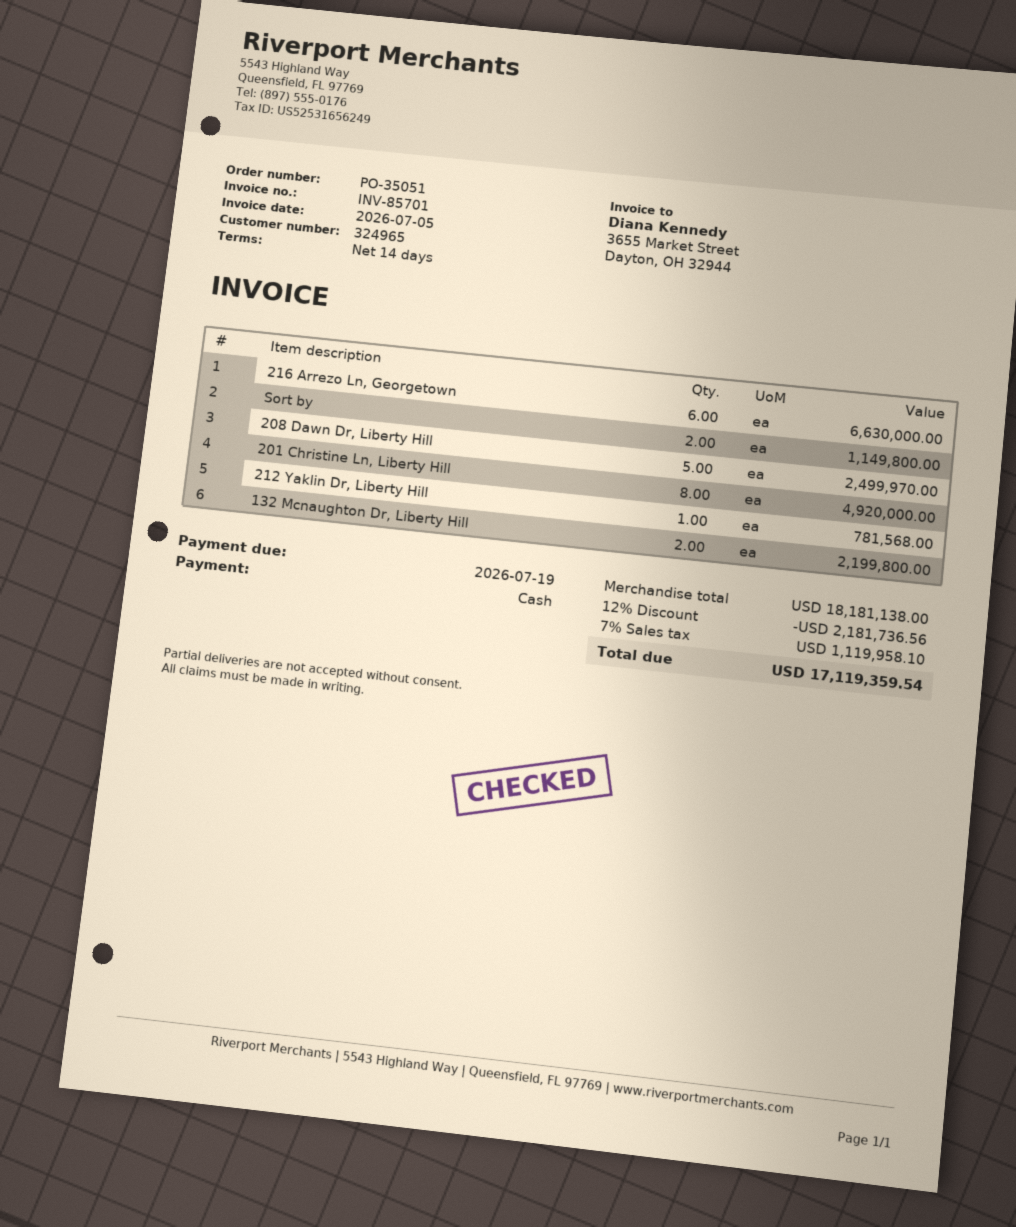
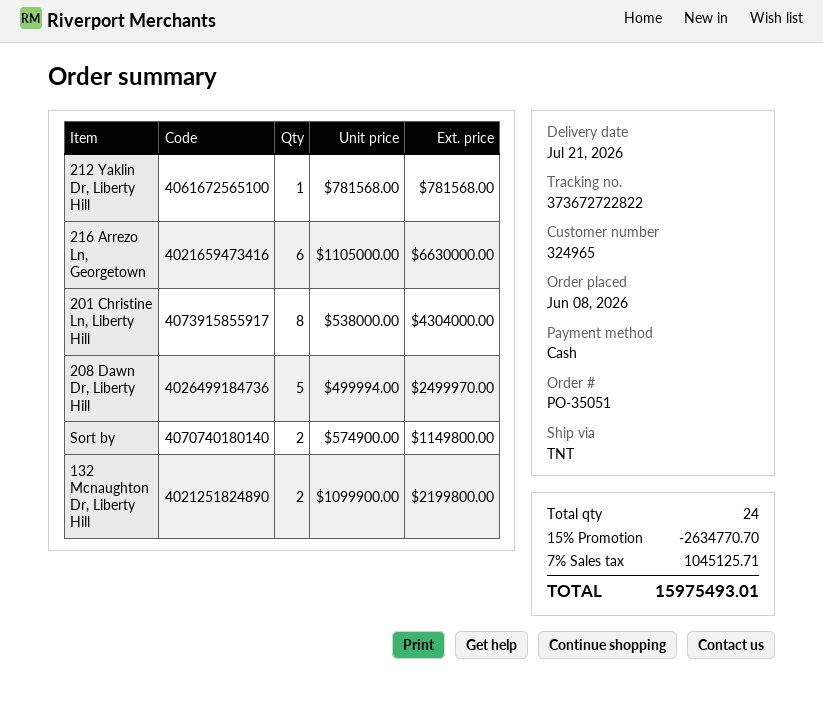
201 Christine Ln, Liberty Hill: 8 for 4920000.00 -> 8 for 4304000.00
discount: 12% = 2181736.56 -> 15% = 2634770.70
tax: 7% = 1119958.10 -> 7% = 1045125.71
total: 17119359.54 -> 15975493.01

